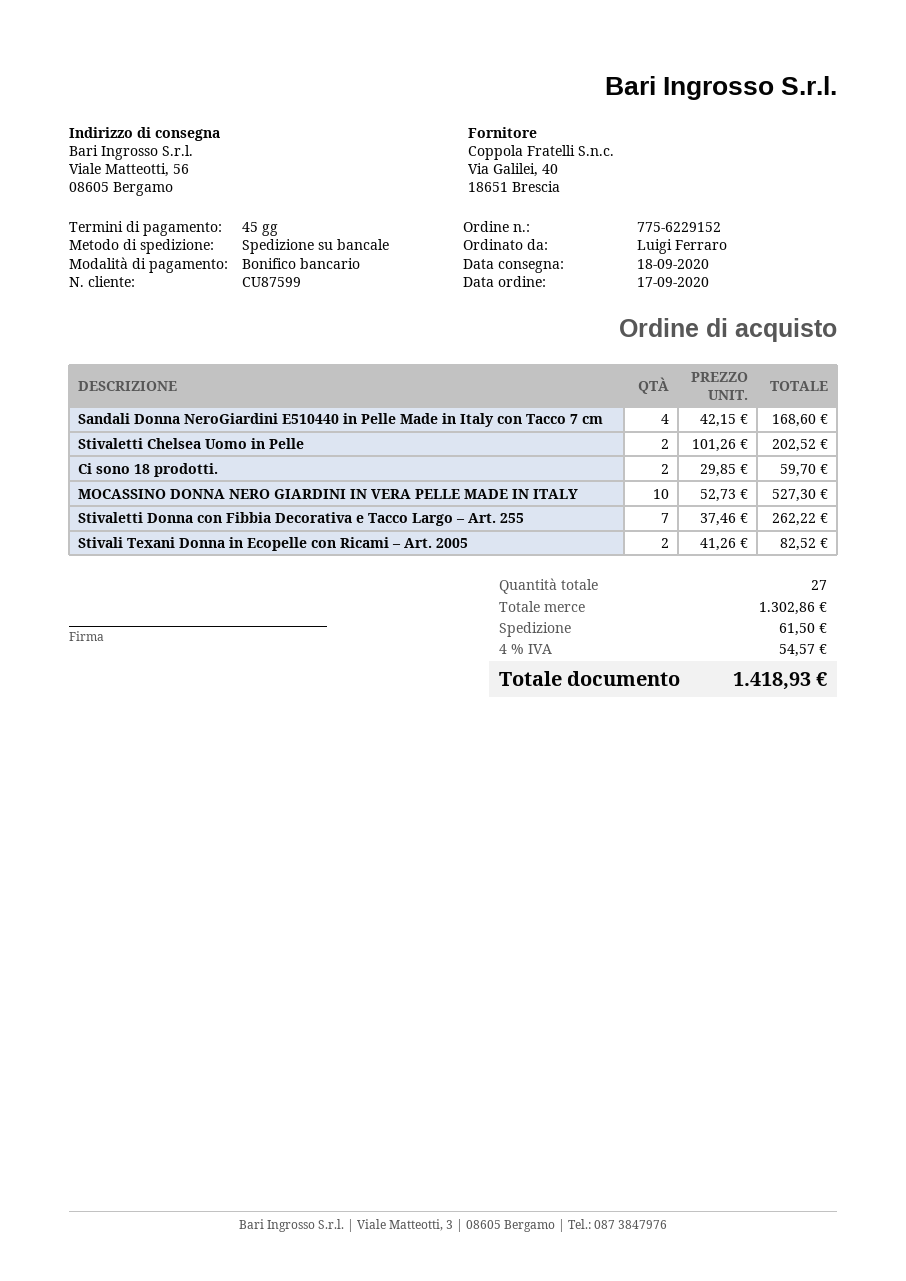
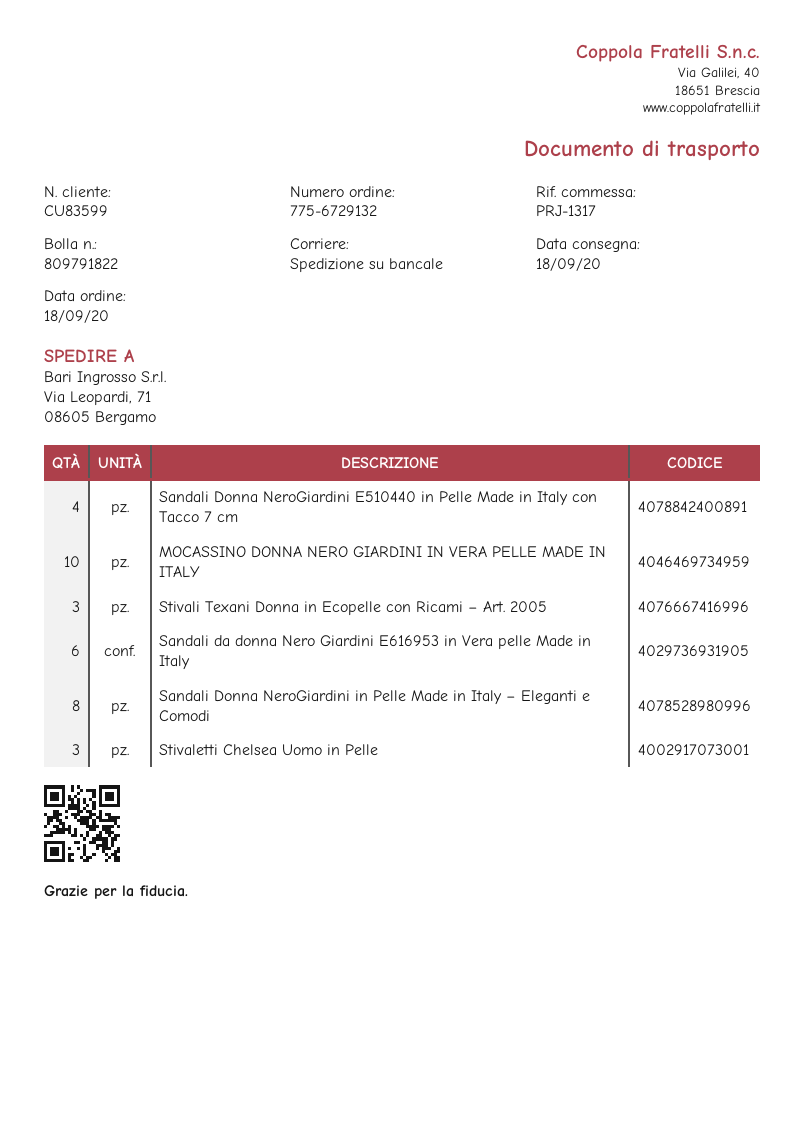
order number: 775-6229152 -> 775-6729132
order date: 2020-09-17 -> 2020-09-18
customer number: CU87599 -> CU83599
ship to: Viale Matteotti, 56, 08605 Bergamo -> Via Leopardi, 71, 08605 Bergamo
Stivaletti Chelsea Uomo in Pelle: 2 -> 3
Ci sono 18 prodotti.: 2 -> none
Stivaletti Donna con Fibbia Decorativa e Tacco Largo – Art. 255: 7 -> none
Stivali Texani Donna in Ecopelle con Ricami – Art. 2005: 2 -> 3
Sandali da donna Nero Giardini E616953 in Vera pelle Made in Italy: none -> 6
Sandali Donna NeroGiardini in Pelle Made in Italy – Eleganti e Comodi: none -> 8

